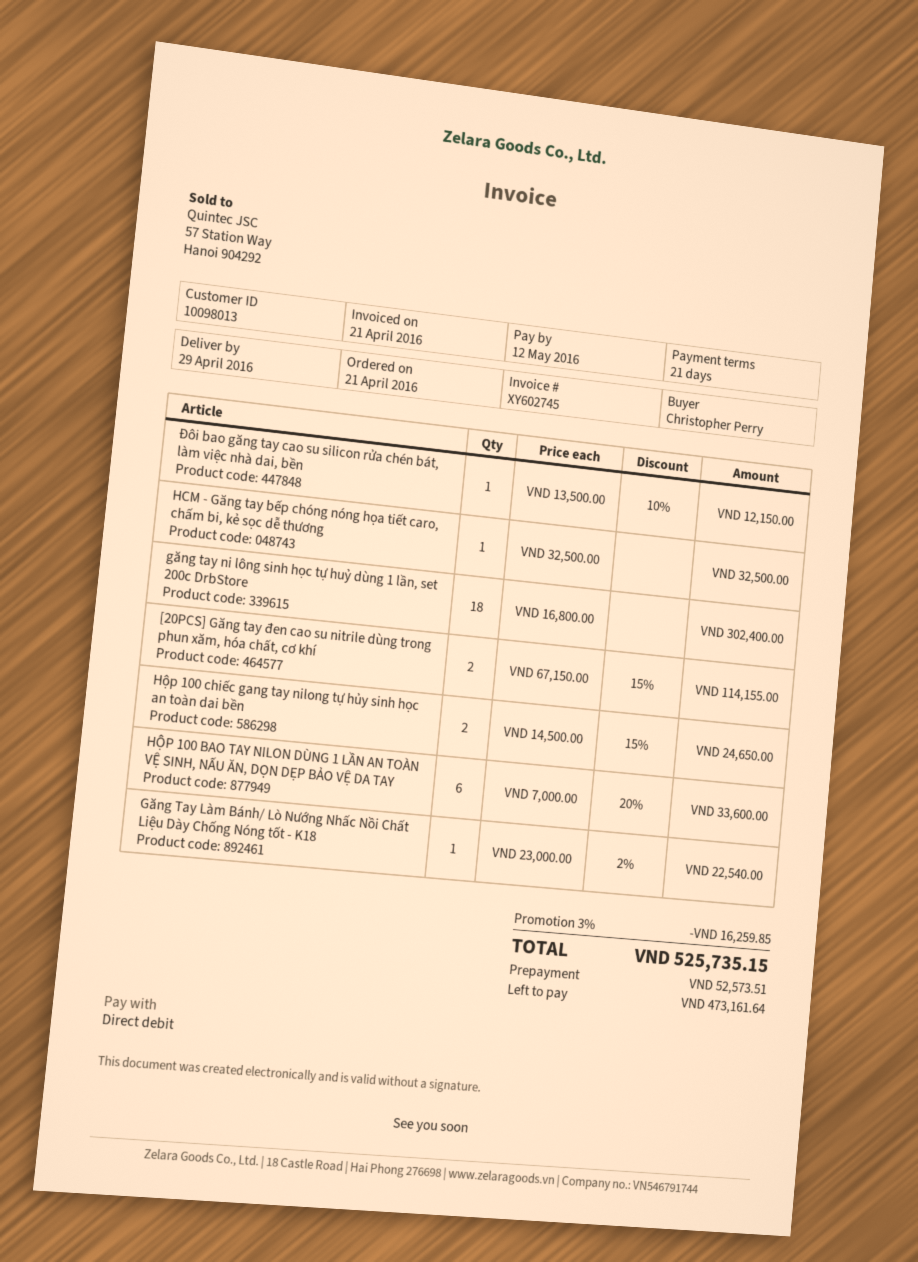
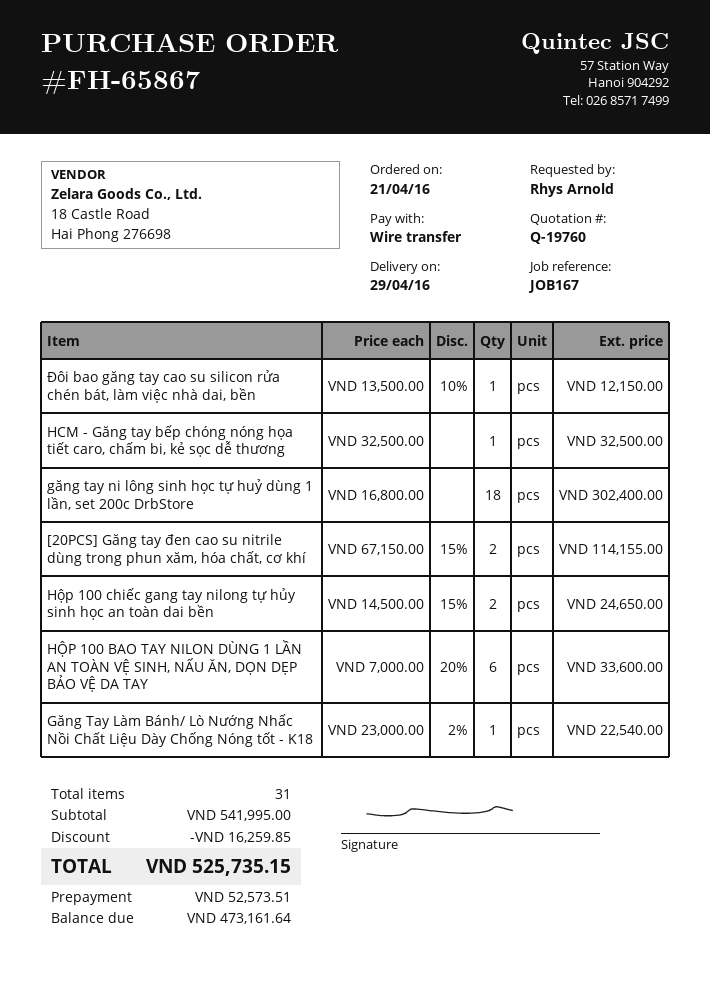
ordered by: Christopher Perry -> Rhys Arnold
payment method: direct debit -> bank transfer

